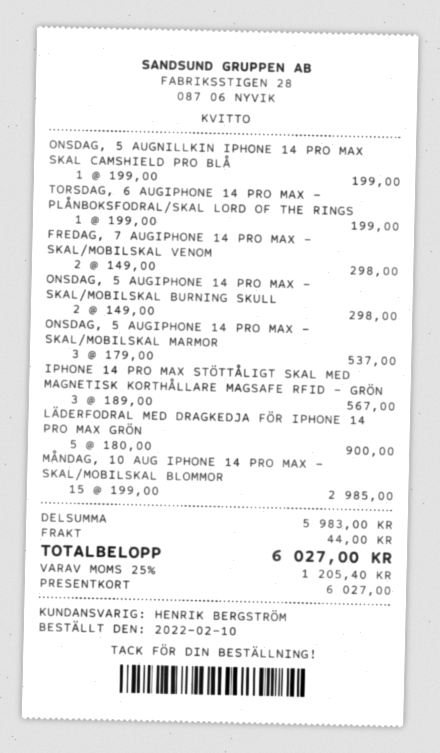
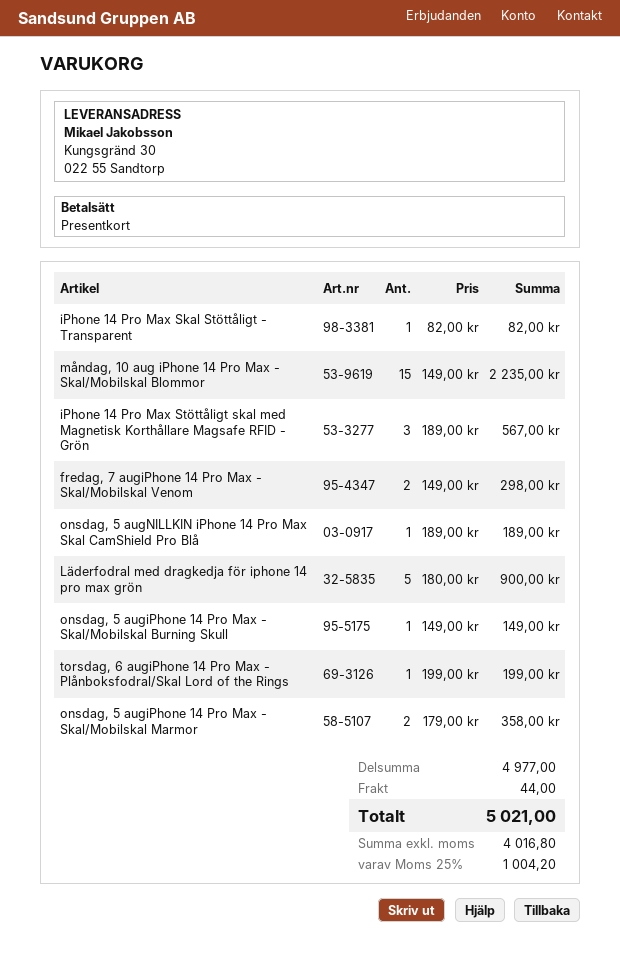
ONSDAG, 5 AUGNILLKIN IPHONE 14 PRO MAX SKAL CAMSHIELD PRO BLÅ: 1 x 199.00 = 199.00 -> 1 x 189.00 = 189.00
ONSDAG, 5 AUGIPHONE 14 PRO MAX - SKAL/MOBILSKAL BURNING SKULL: 2 x 149.00 = 298.00 -> 1 x 149.00 = 149.00
ONSDAG, 5 AUGIPHONE 14 PRO MAX - SKAL/MOBILSKAL MARMOR: 3 x 179.00 = 537.00 -> 2 x 179.00 = 358.00
MÅNDAG, 10 AUG IPHONE 14 PRO MAX - SKAL/MOBILSKAL BLOMMOR: 15 x 199.00 = 2985.00 -> 15 x 149.00 = 2235.00
iPhone 14 Pro Max Skal Stöttåligt - Transparent: none -> 1 x 82.00 = 82.00
subtotal: 5983.00 -> 4977.00
tax: 25% = 1205.40 -> 25% = 1004.20
total: 6027.00 -> 5021.00

